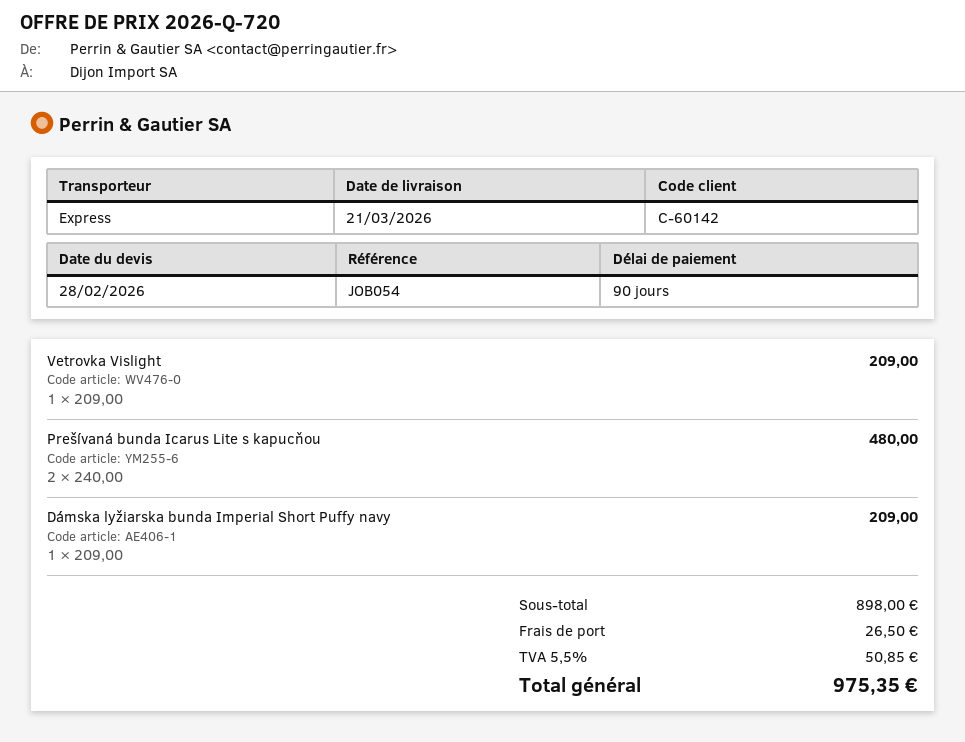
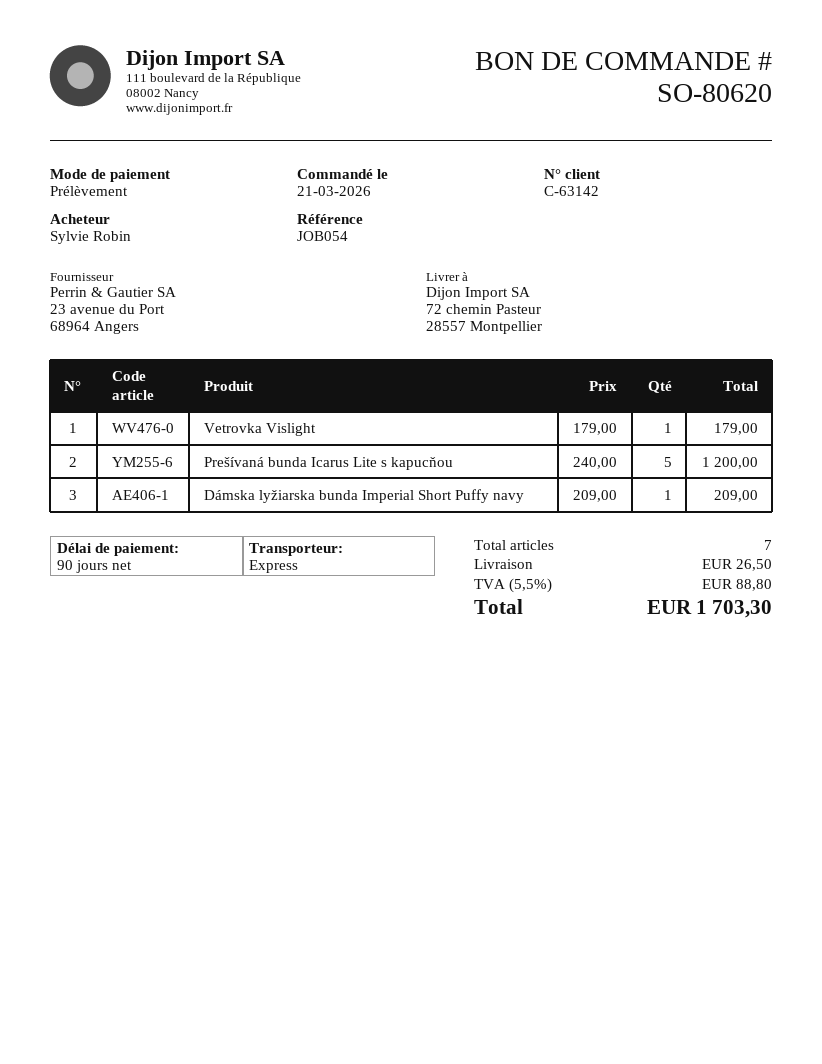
customer number: C-60142 -> C-63142
Vetrovka Vislight: 1 x 209.00 = 209.00 -> 1 x 179.00 = 179.00
Prešívaná bunda Icarus Lite s kapucňou: 2 x 240.00 = 480.00 -> 5 x 240.00 = 1200.00
tax: 5.5% = 50.85 -> 5.5% = 88.80
total: 975.35 -> 1703.30

